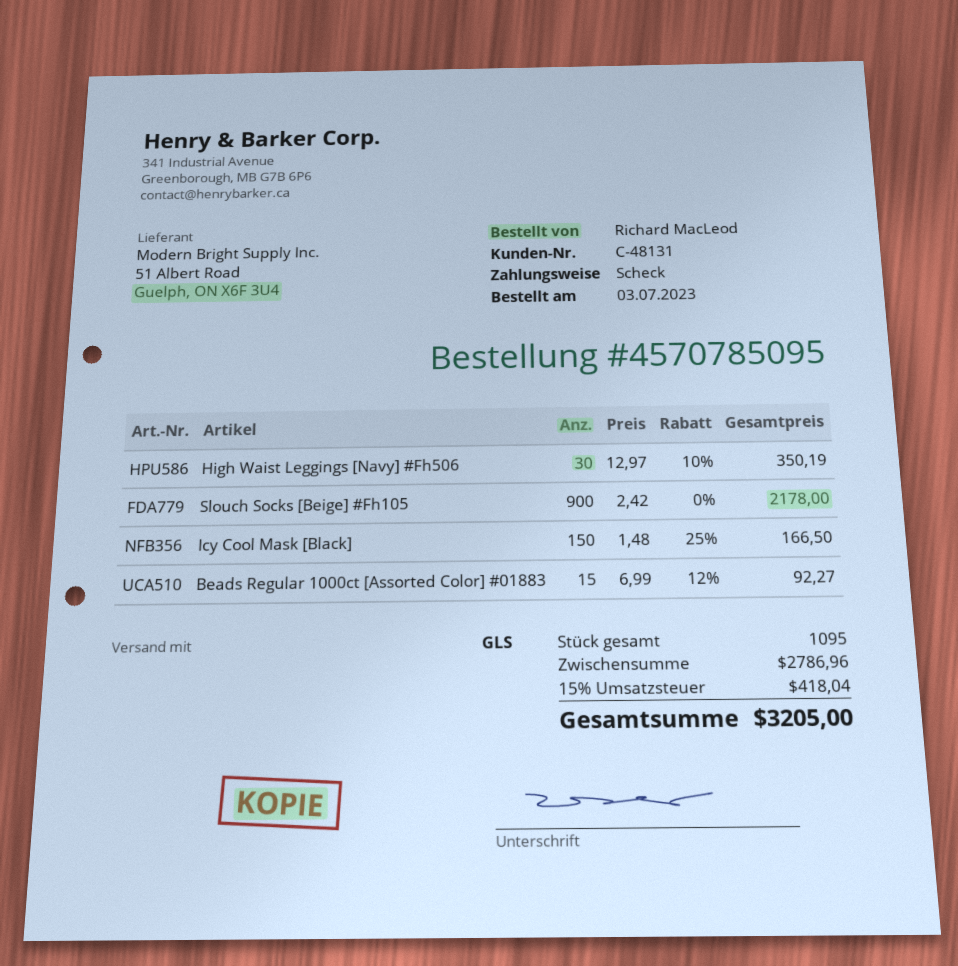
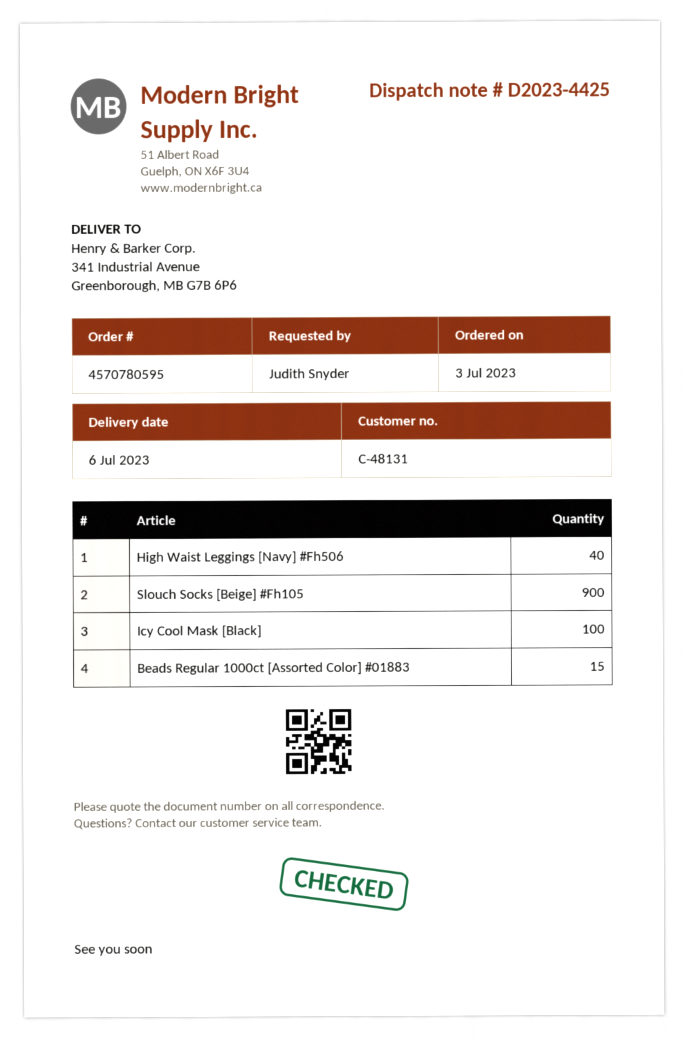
order number: 4570785095 -> 4570780595
ordered by: Richard MacLeod -> Judith Snyder
High Waist Leggings [Navy] #Fh506: 30 -> 40
Icy Cool Mask [Black]: 150 -> 100

